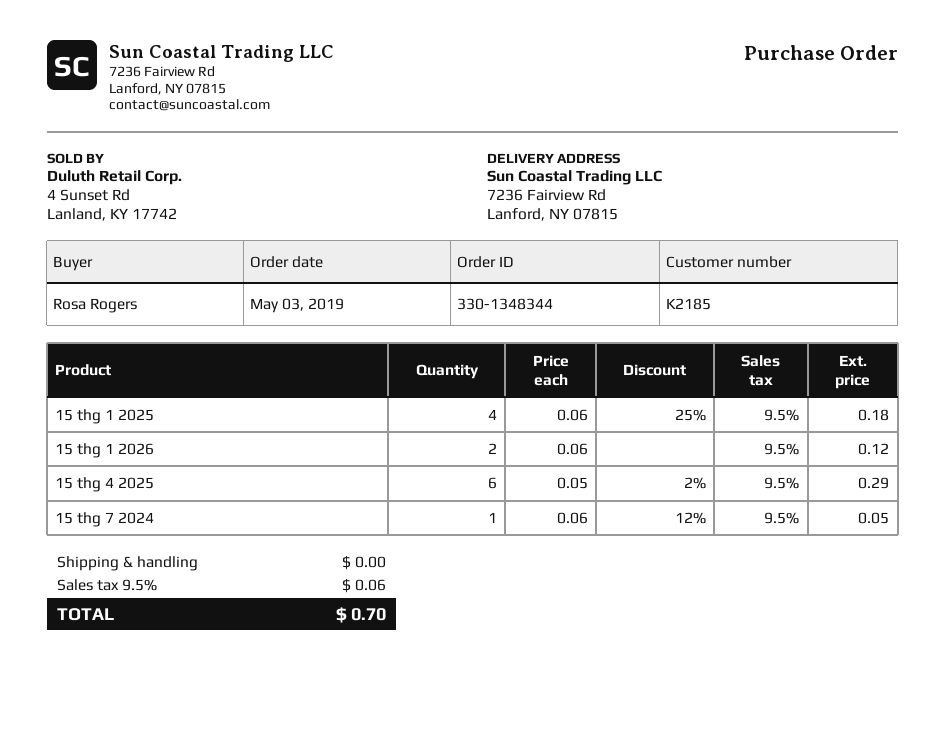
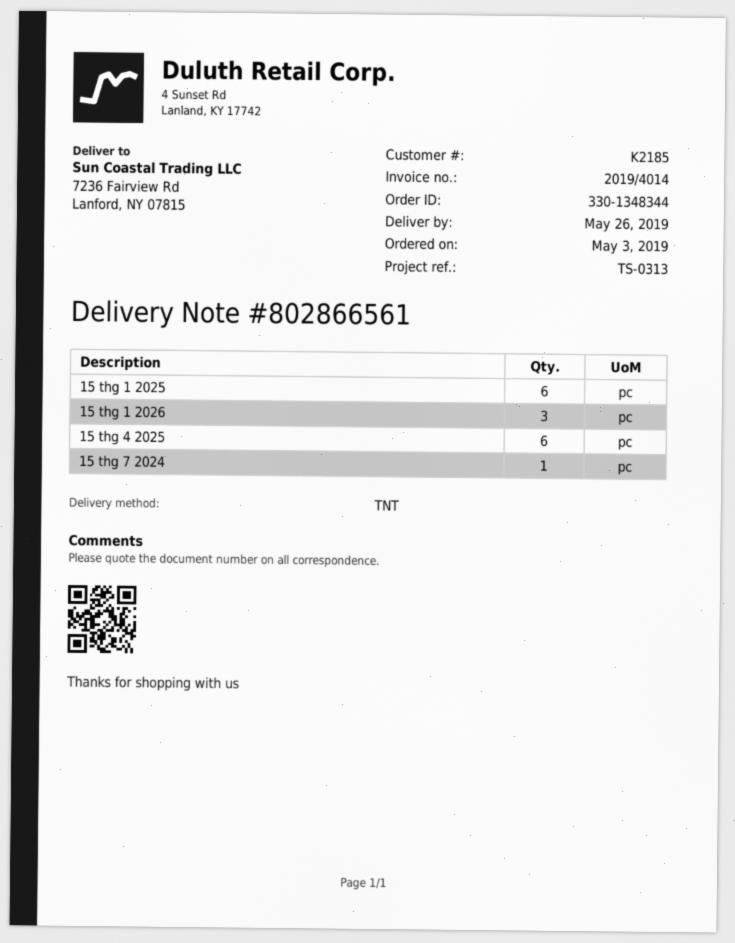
15 thg 1 2025: 4 -> 6
15 thg 1 2026: 2 -> 3

